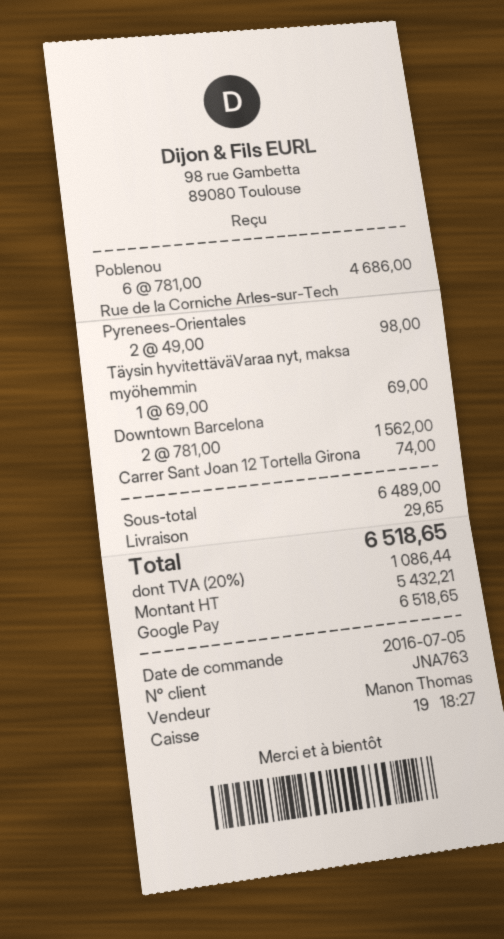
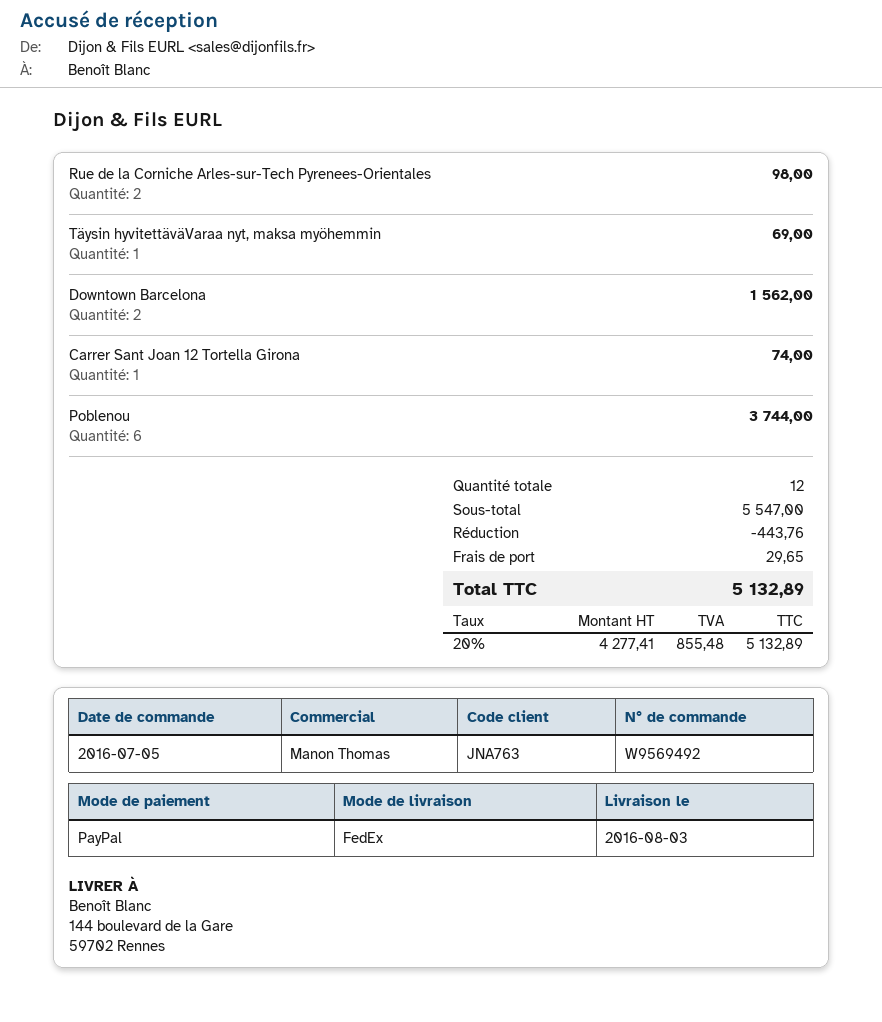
payment method: Google Pay -> PayPal
Poblenou: 6 for 4686.00 -> 6 for 3744.00
subtotal: 6489.00 -> 5547.00
discount: none -> 443.76
net: 5432.21 -> 4277.41
tax: 20% = 1086.44 -> 20% = 855.48
total: 6518.65 -> 5132.89

